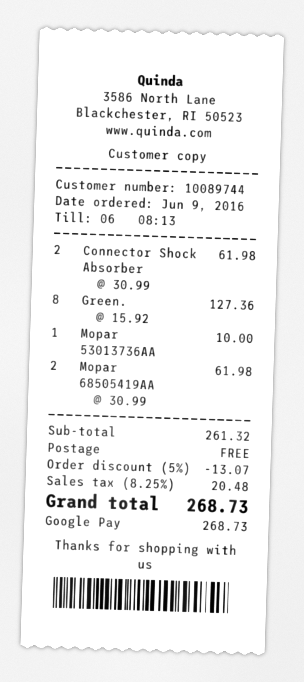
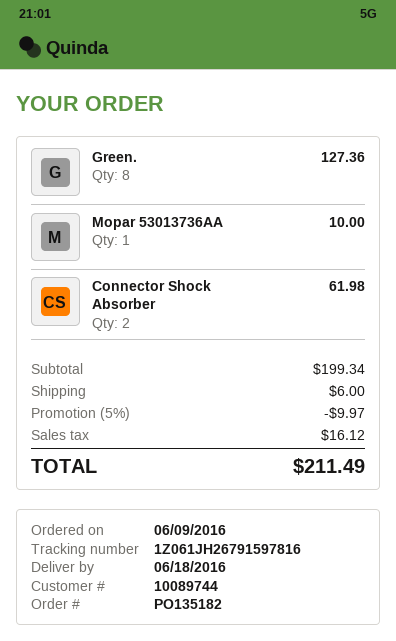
Mopar 68505419AA: 2 for 61.98 -> none
subtotal: 261.32 -> 199.34
discount: 5% = 13.07 -> 5% = 9.97
shipping: 0.00 -> 6.00
tax: 20.48 -> 16.12
total: 268.73 -> 211.49

